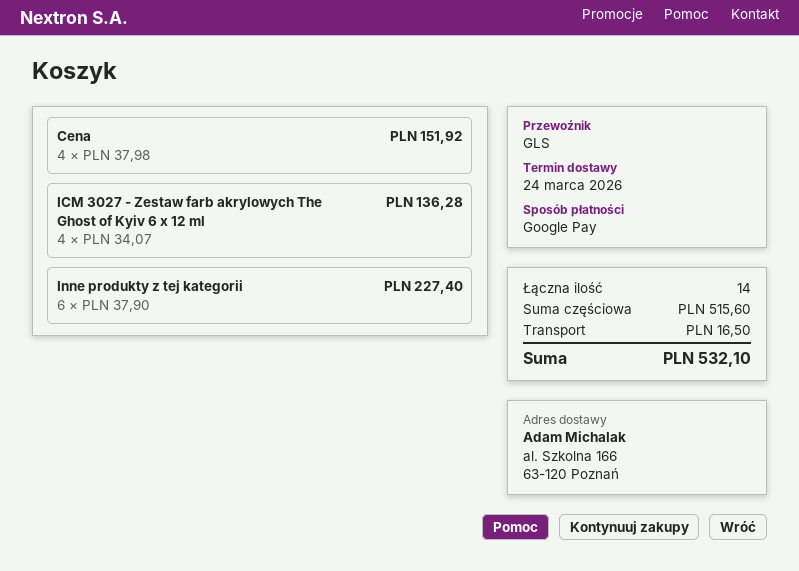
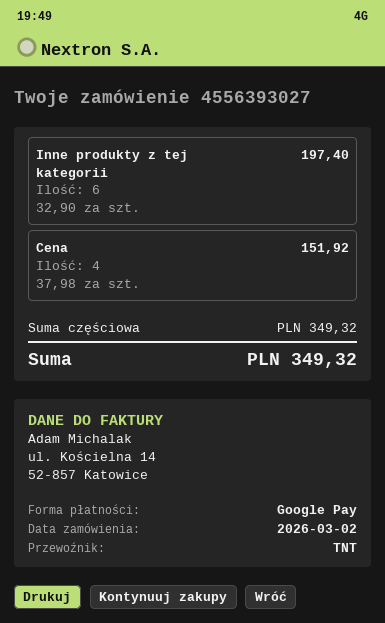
shipping method: GLS -> TNT
ICM 3027 - Zestaw farb akrylowych The Ghost of Kyiv 6 x 12 ml: 4 x 34.07 = 136.28 -> none
Inne produkty z tej kategorii: 6 x 37.90 = 227.40 -> 6 x 32.90 = 197.40
subtotal: 515.60 -> 349.32
shipping: 16.50 -> none
total: 532.10 -> 349.32

